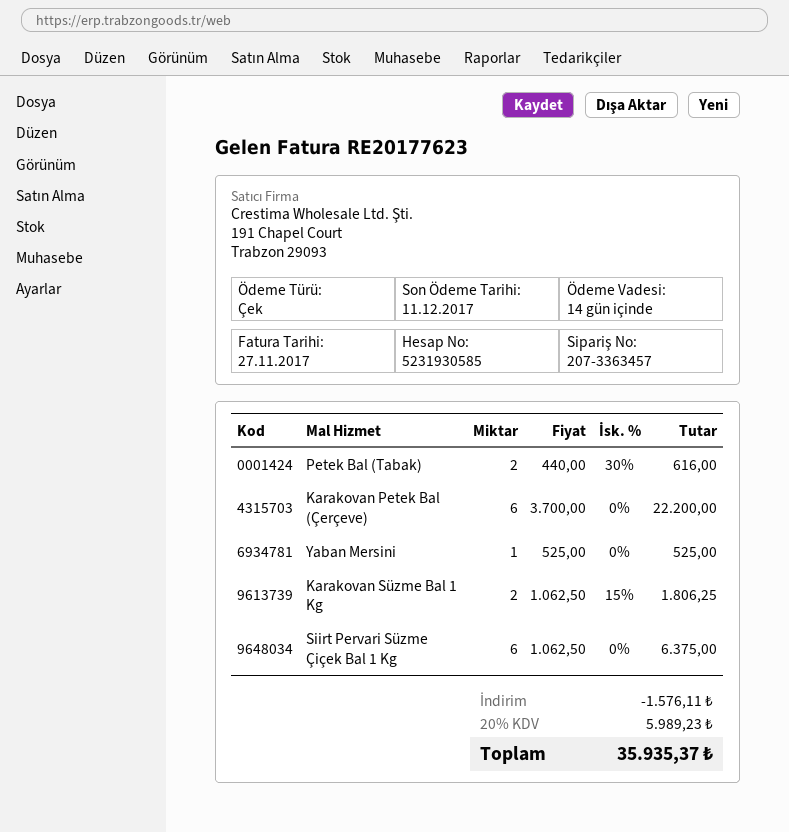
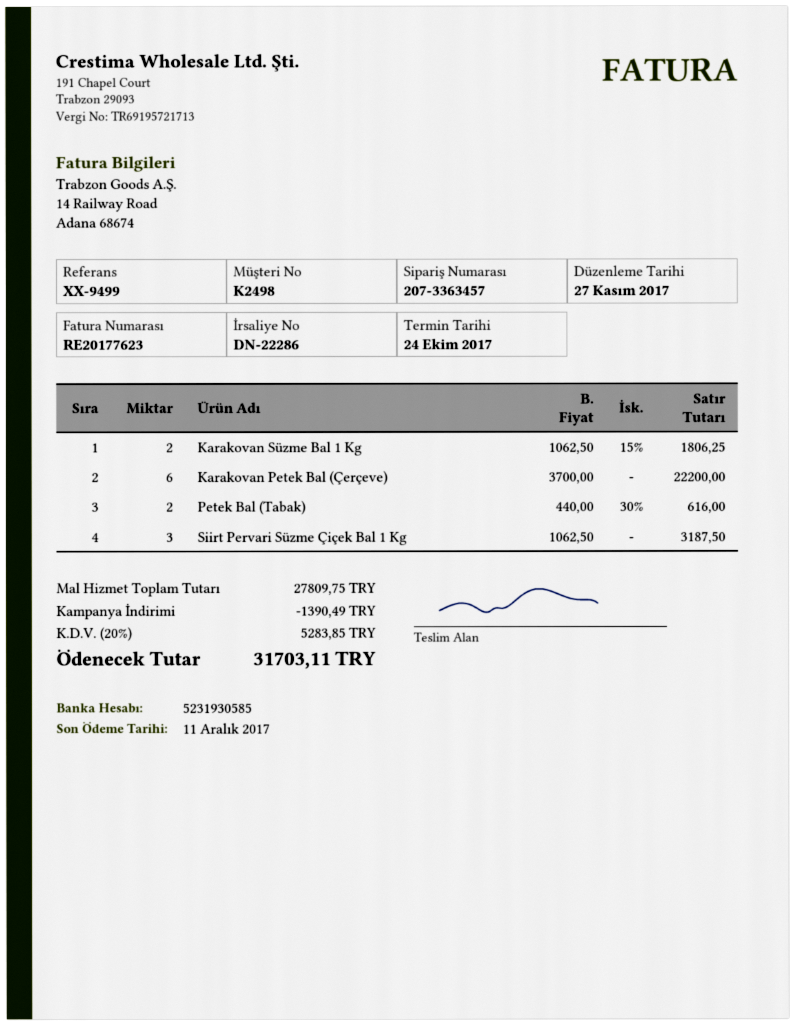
Yaban Mersini: 1 x 525.00 = 525.00 -> none
Siirt Pervari Süzme Çiçek Bal 1 Kg: 6 x 1062.50 = 6375.00 -> 3 x 1062.50 = 3187.50
discount: 1576.11 -> 1390.49
tax: 20% = 5989.23 -> 20% = 5283.85
total: 35935.37 -> 31703.11

